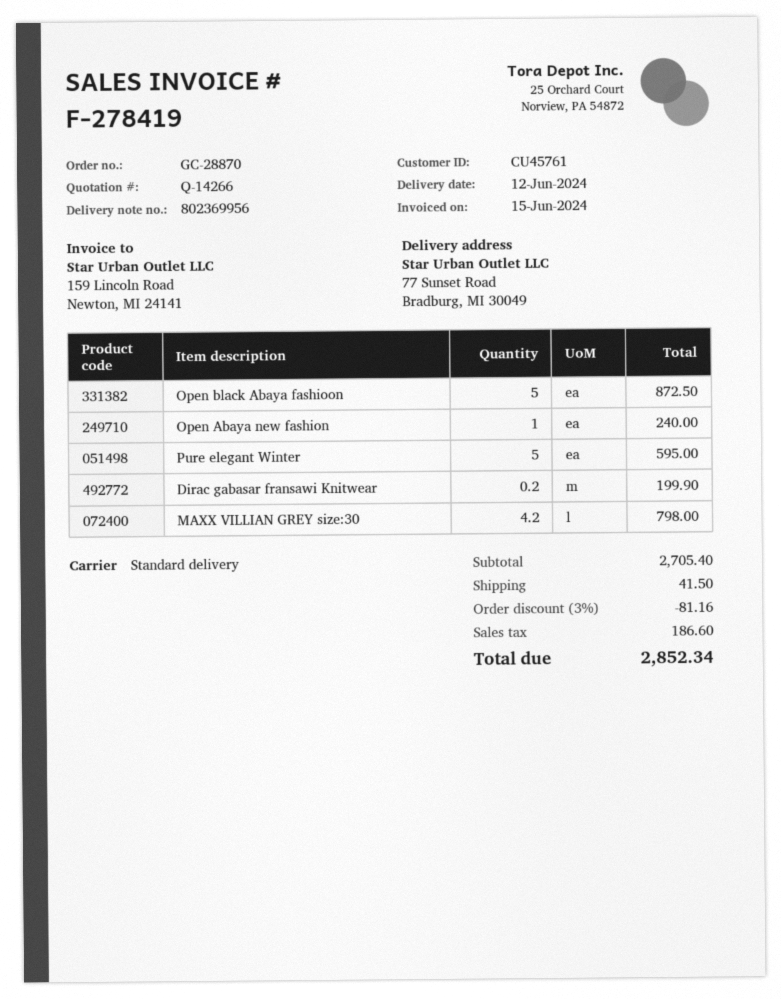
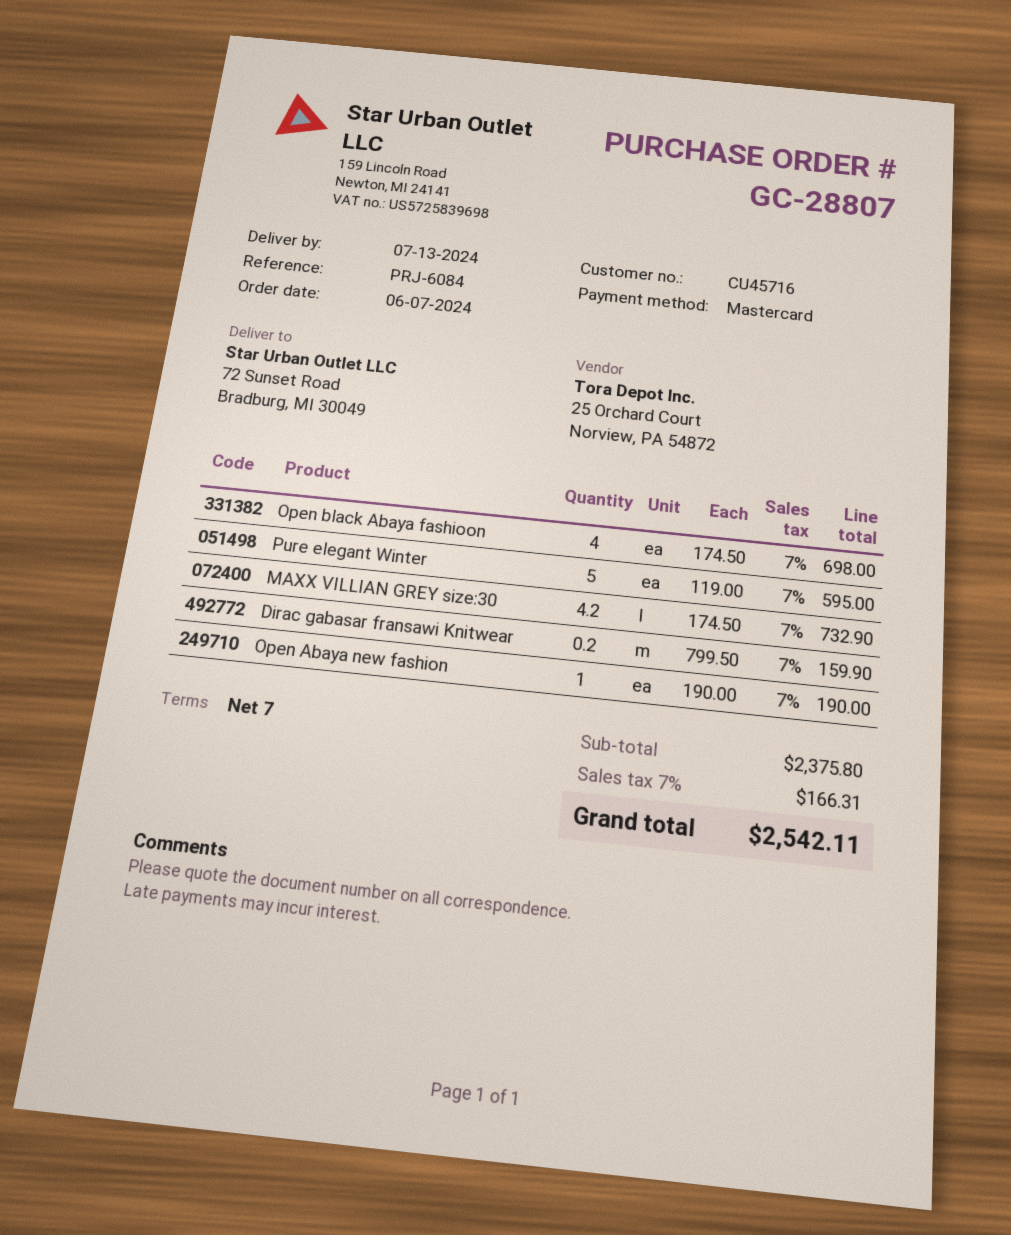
order number: GC-28870 -> GC-28807
delivery date: 2024-06-12 -> 2024-07-13
customer number: CU45761 -> CU45716
ship to: 77 Sunset Road, Bradburg, MI 30049 -> 72 Sunset Road, Bradburg, MI 30049
Open black Abaya fashioon: 5 for 872.50 -> 4 for 698.00
Open Abaya new fashion: 1 for 240.00 -> 1 for 190.00
Dirac gabasar fransawi Knitwear: 0.2 for 199.90 -> 0.2 for 159.90
MAXX VILLIAN GREY size:30: 4.2 for 798.00 -> 4.2 for 732.90
subtotal: 2705.40 -> 2375.80
discount: 3% = 81.16 -> none
shipping: 41.50 -> none
tax: 186.60 -> 166.31
total: 2852.34 -> 2542.11

